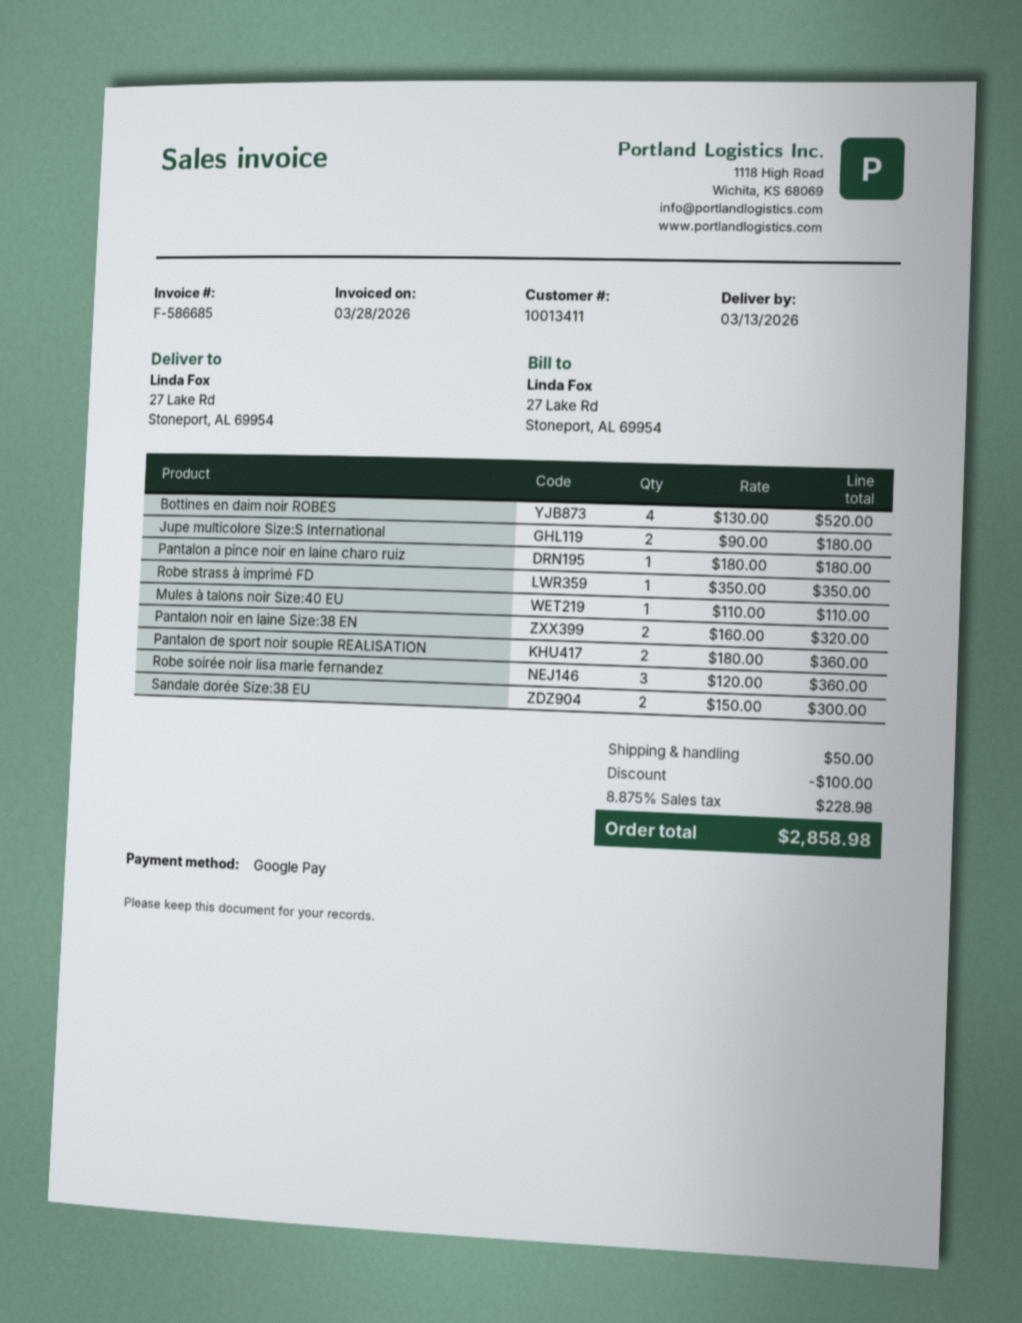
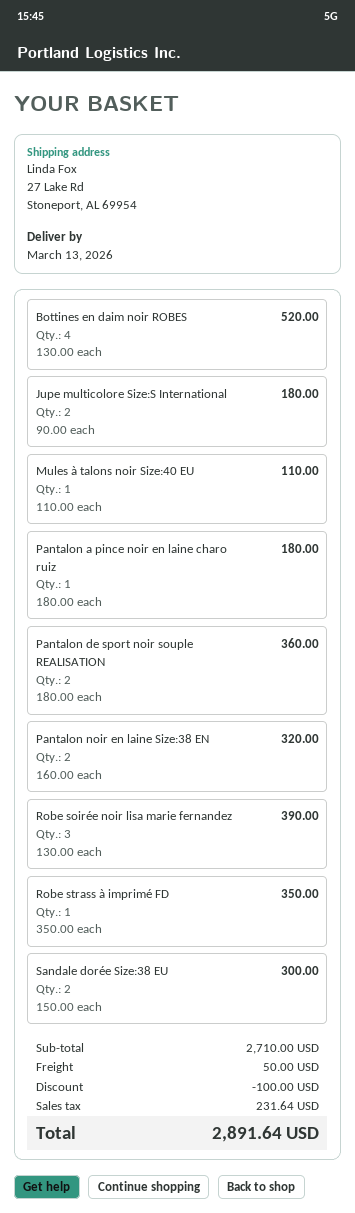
Robe soirée noir lisa marie fernandez: 3 x 120.00 = 360.00 -> 3 x 130.00 = 390.00
tax: 228.98 -> 231.64
total: 2858.98 -> 2891.64

